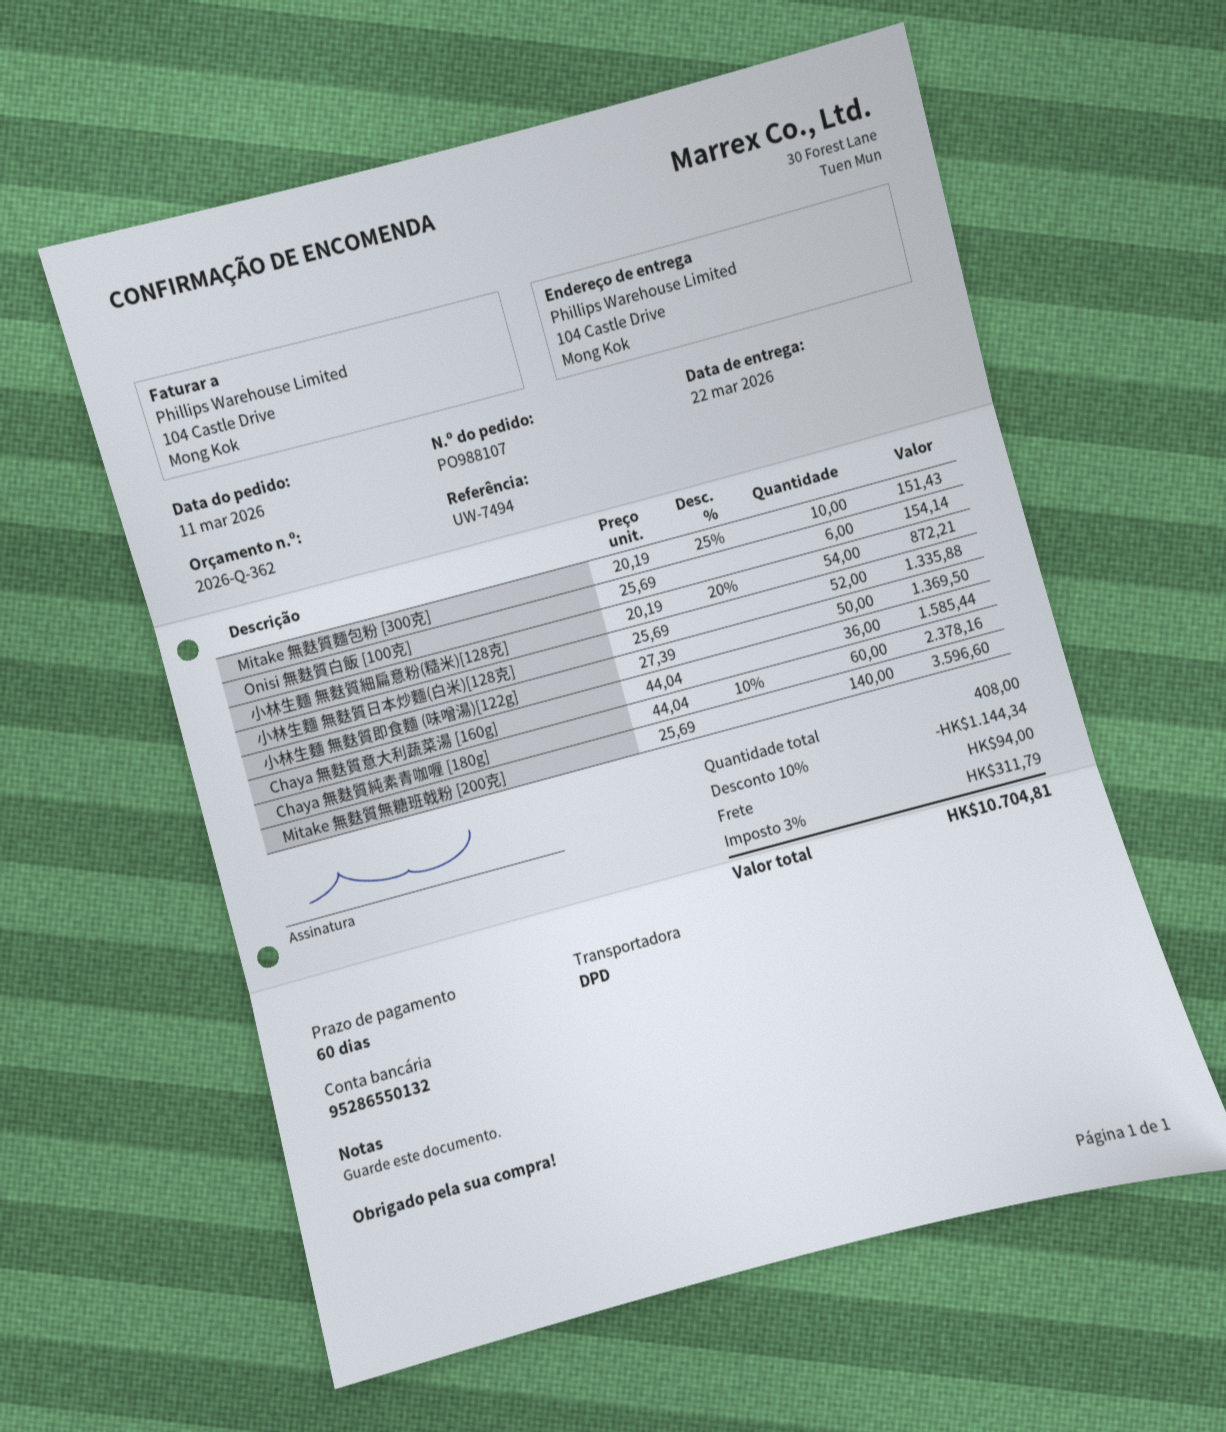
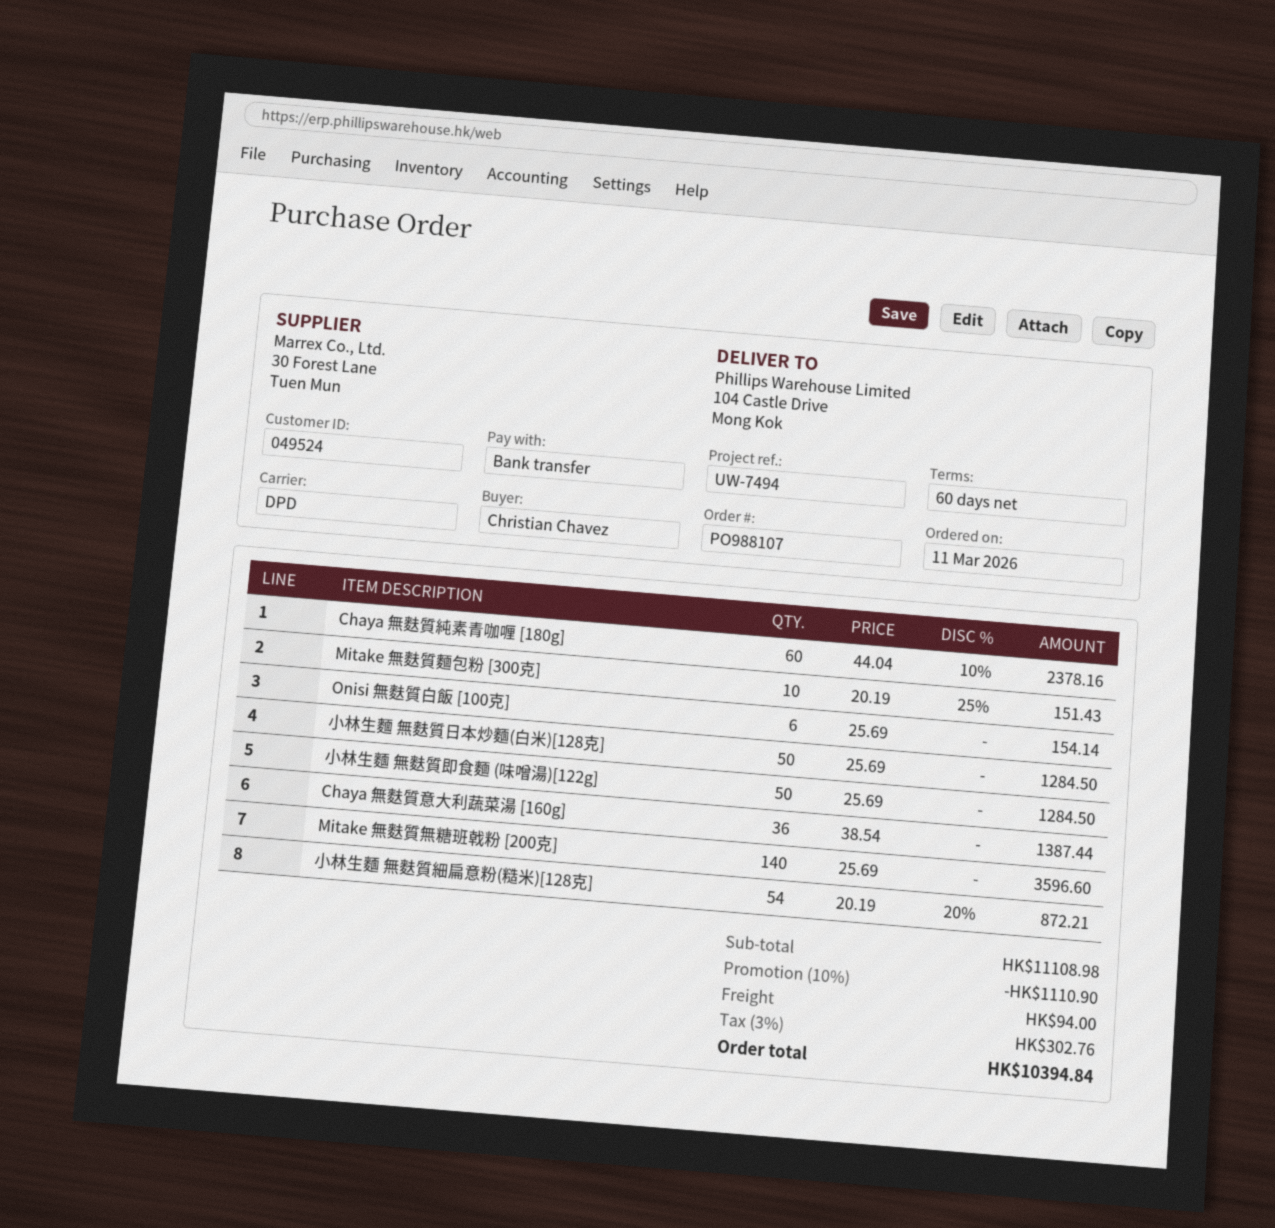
小林生麵 無麩質日本炒麵(白米)[128克]: 52 x 25.69 = 1335.88 -> 50 x 25.69 = 1284.50
小林生麵 無麩質即食麵 (味噌湯)[122g]: 50 x 27.39 = 1369.50 -> 50 x 25.69 = 1284.50
Chaya 無麩質意大利蔬菜湯 [160g]: 36 x 44.04 = 1585.44 -> 36 x 38.54 = 1387.44
discount: 10% = 1144.34 -> 10% = 1110.90
tax: 3% = 311.79 -> 3% = 302.76
total: 10704.81 -> 10394.84

